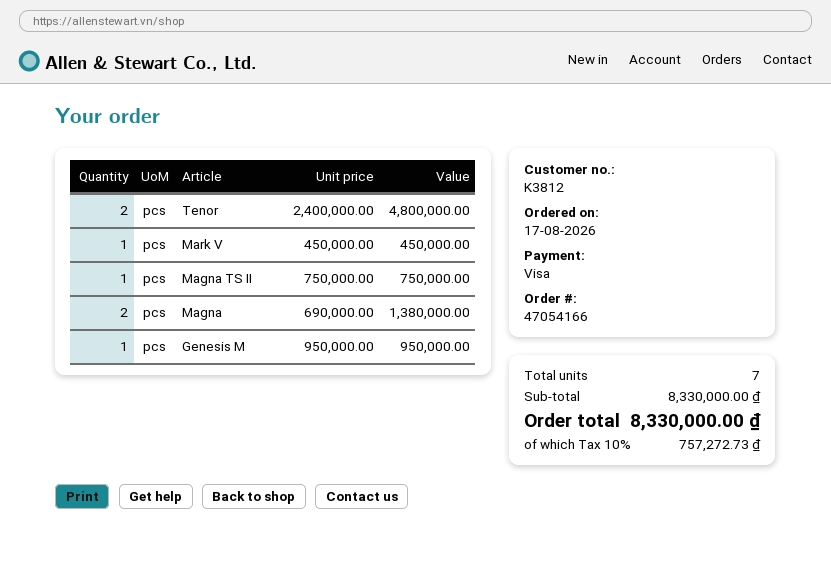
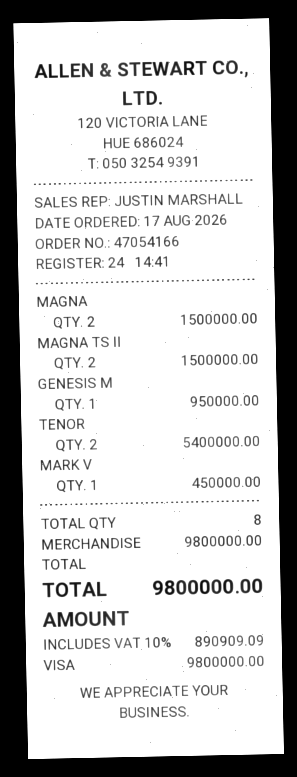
Tenor: 2 for 4800000.00 -> 2 for 5400000.00
Magna TS II: 1 for 750000.00 -> 2 for 1500000.00
Magna: 2 for 1380000.00 -> 2 for 1500000.00
total quantity: 7 -> 8
subtotal: 8330000.00 -> 9800000.00
tax: 10% = 757272.73 -> 10% = 890909.09
total: 8330000.00 -> 9800000.00

